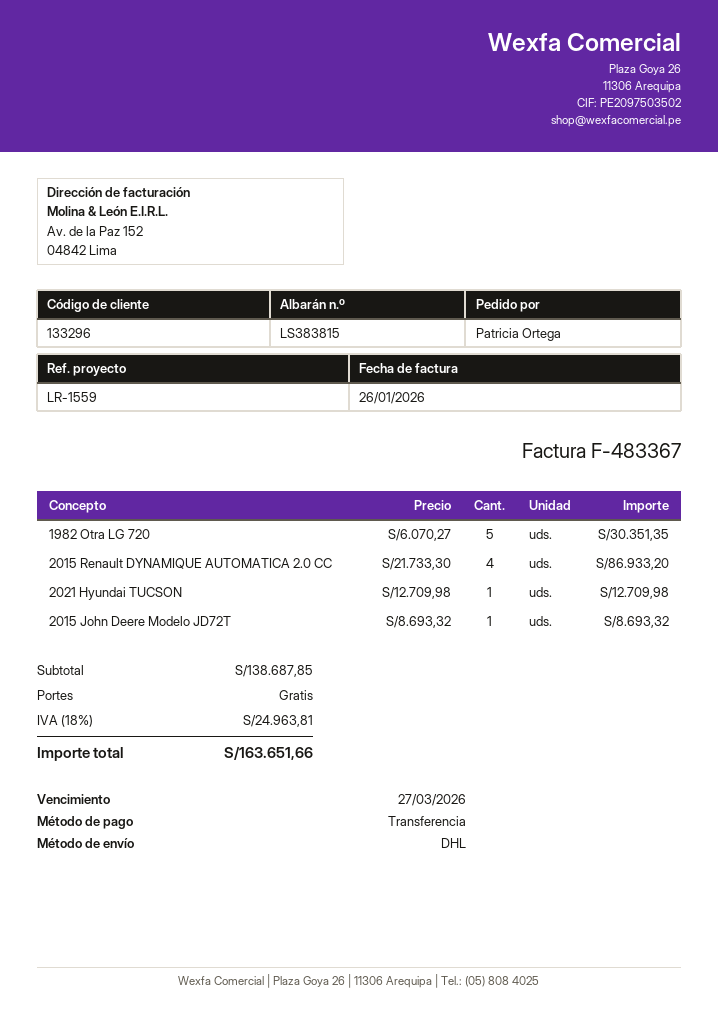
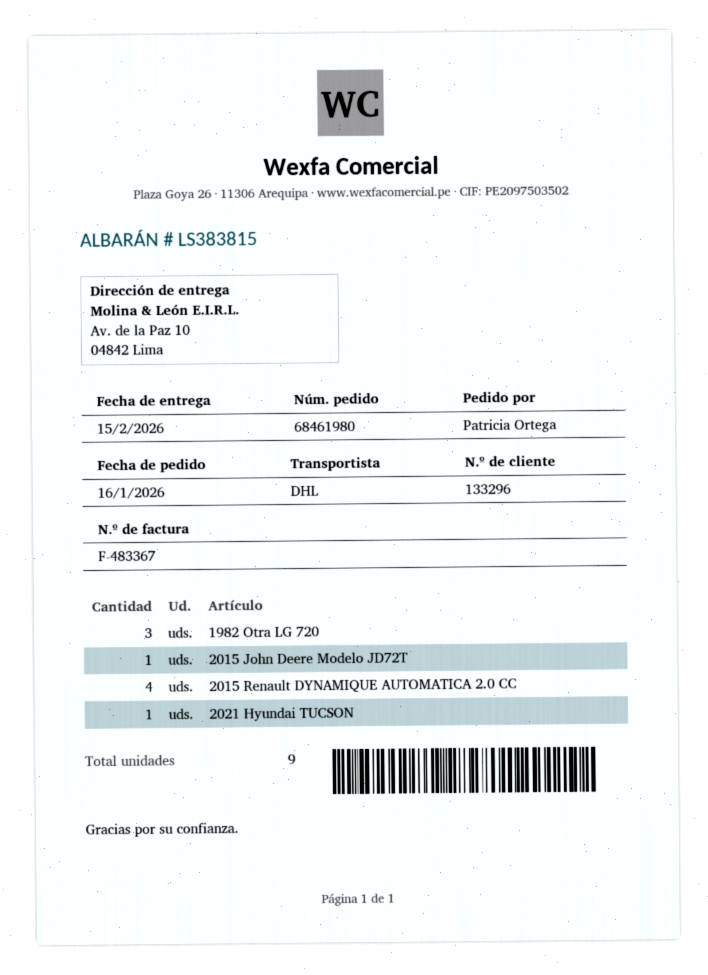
1982 Otra LG 720: 5 -> 3

